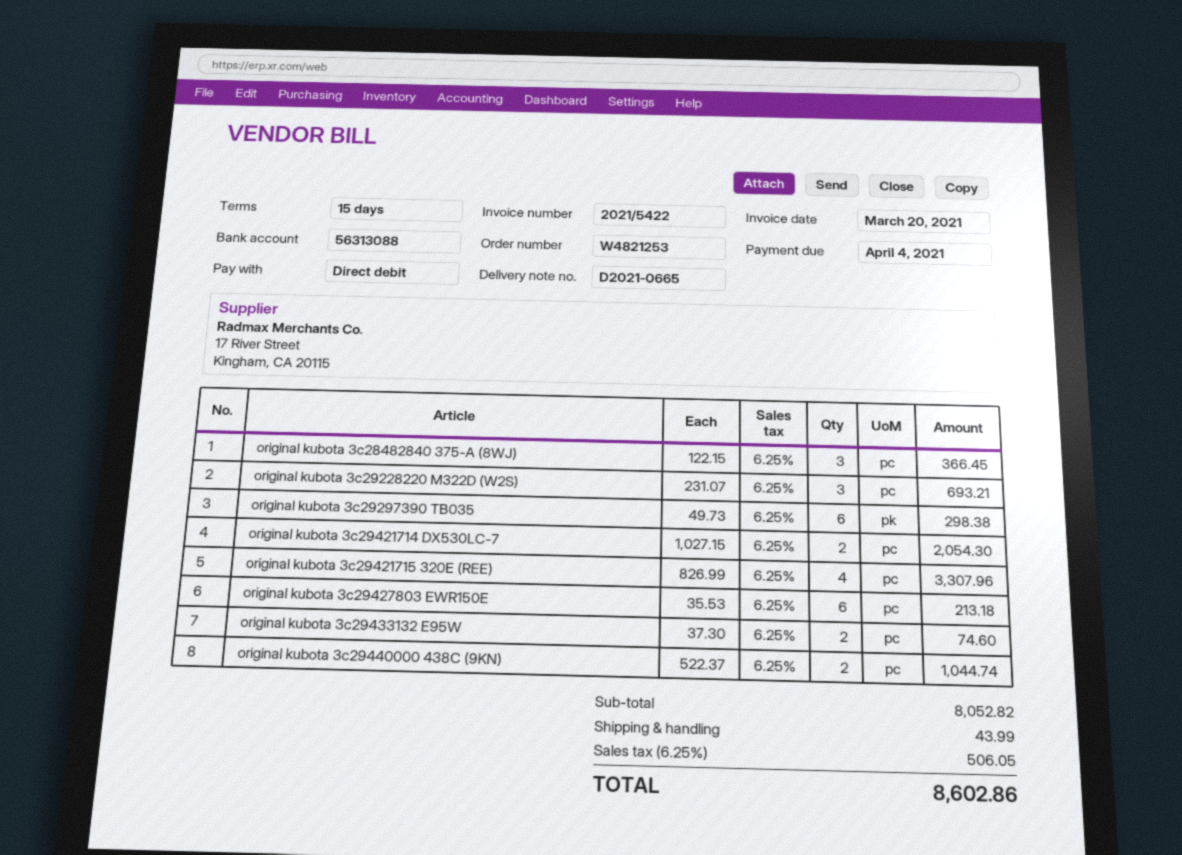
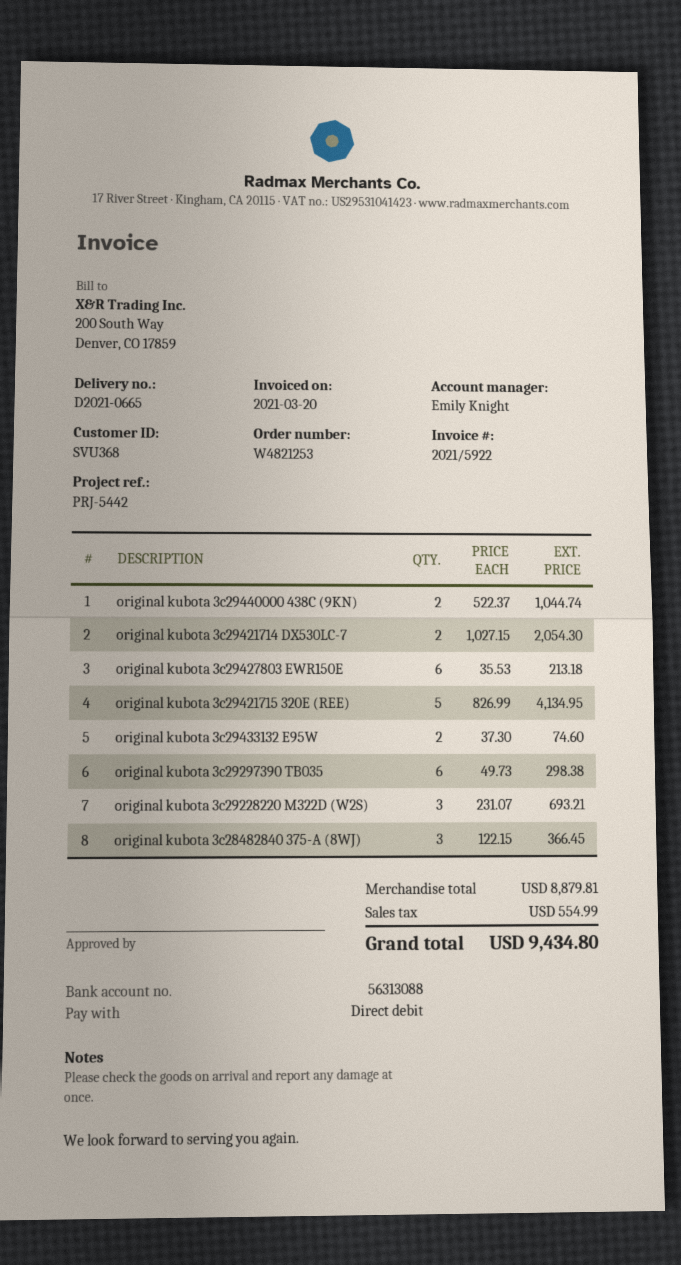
invoice number: 2021/5422 -> 2021/5922
original kubota 3c29421715 320E (REE): 4 x 826.99 = 3307.96 -> 5 x 826.99 = 4134.95
subtotal: 8052.82 -> 8879.81
shipping: 43.99 -> none
tax: 506.05 -> 554.99
total: 8602.86 -> 9434.80

